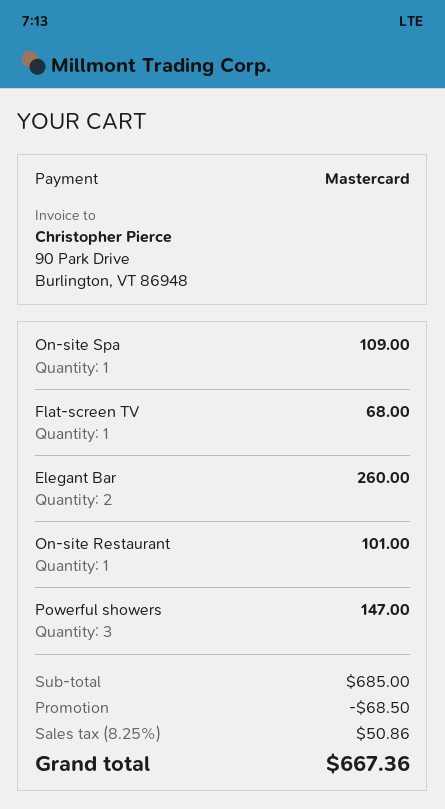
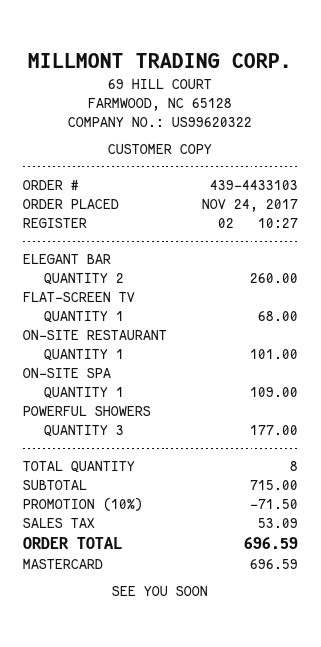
Powerful showers: 3 for 147.00 -> 3 for 177.00
subtotal: 685.00 -> 715.00
discount: 68.50 -> 71.50
tax: 50.86 -> 53.09
total: 667.36 -> 696.59

